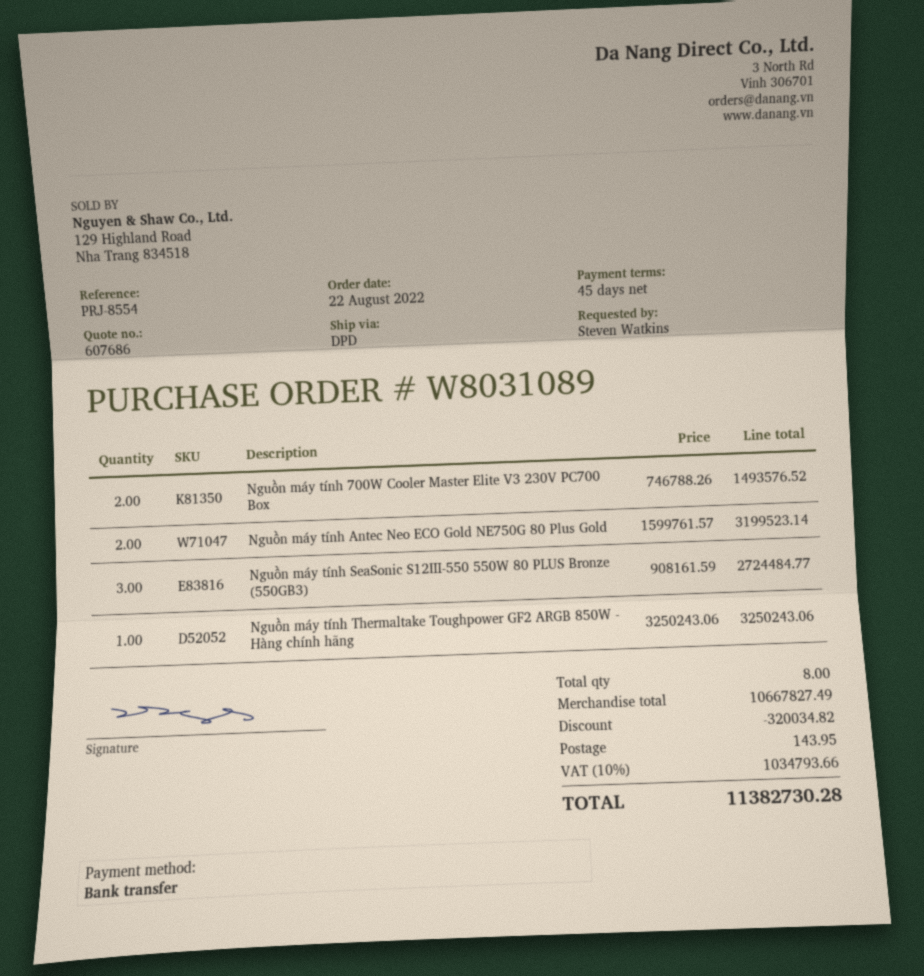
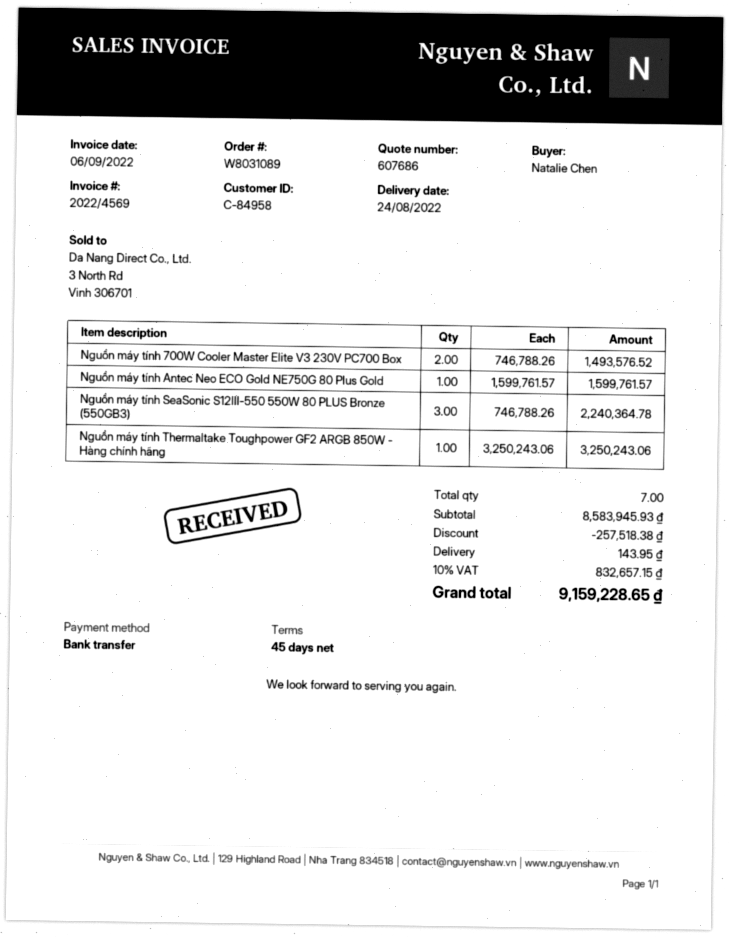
ordered by: Steven Watkins -> Natalie Chen
Nguồn máy tính Antec Neo ECO Gold NE750G 80 Plus Gold: 2 x 1599761.57 = 3199523.14 -> 1 x 1599761.57 = 1599761.57
Nguồn máy tính SeaSonic S12III-550 550W 80 PLUS Bronze (550GB3): 3 x 908161.59 = 2724484.77 -> 3 x 746788.26 = 2240364.78
total quantity: 8 -> 7
subtotal: 10667827.49 -> 8583945.93
discount: 320034.82 -> 257518.38
tax: 10% = 1034793.66 -> 10% = 832657.15
total: 11382730.28 -> 9159228.65

